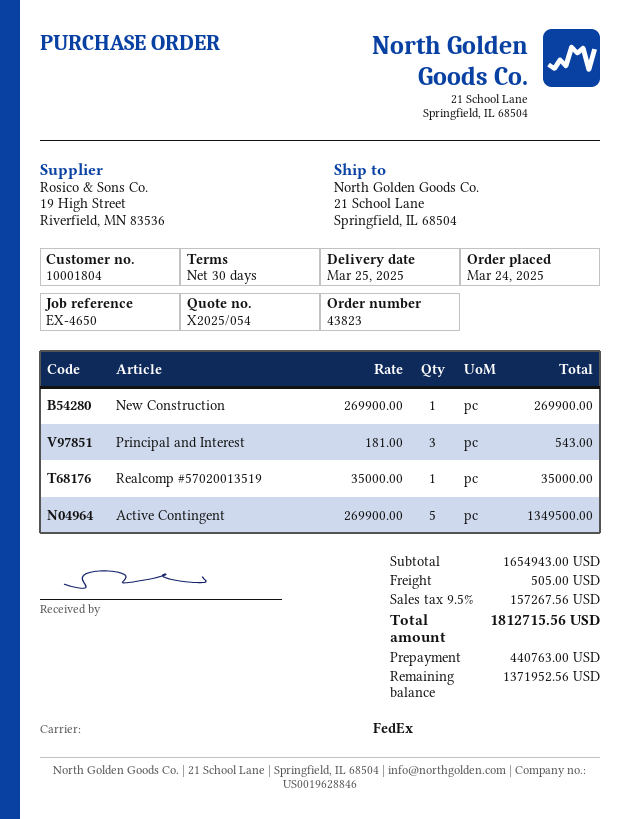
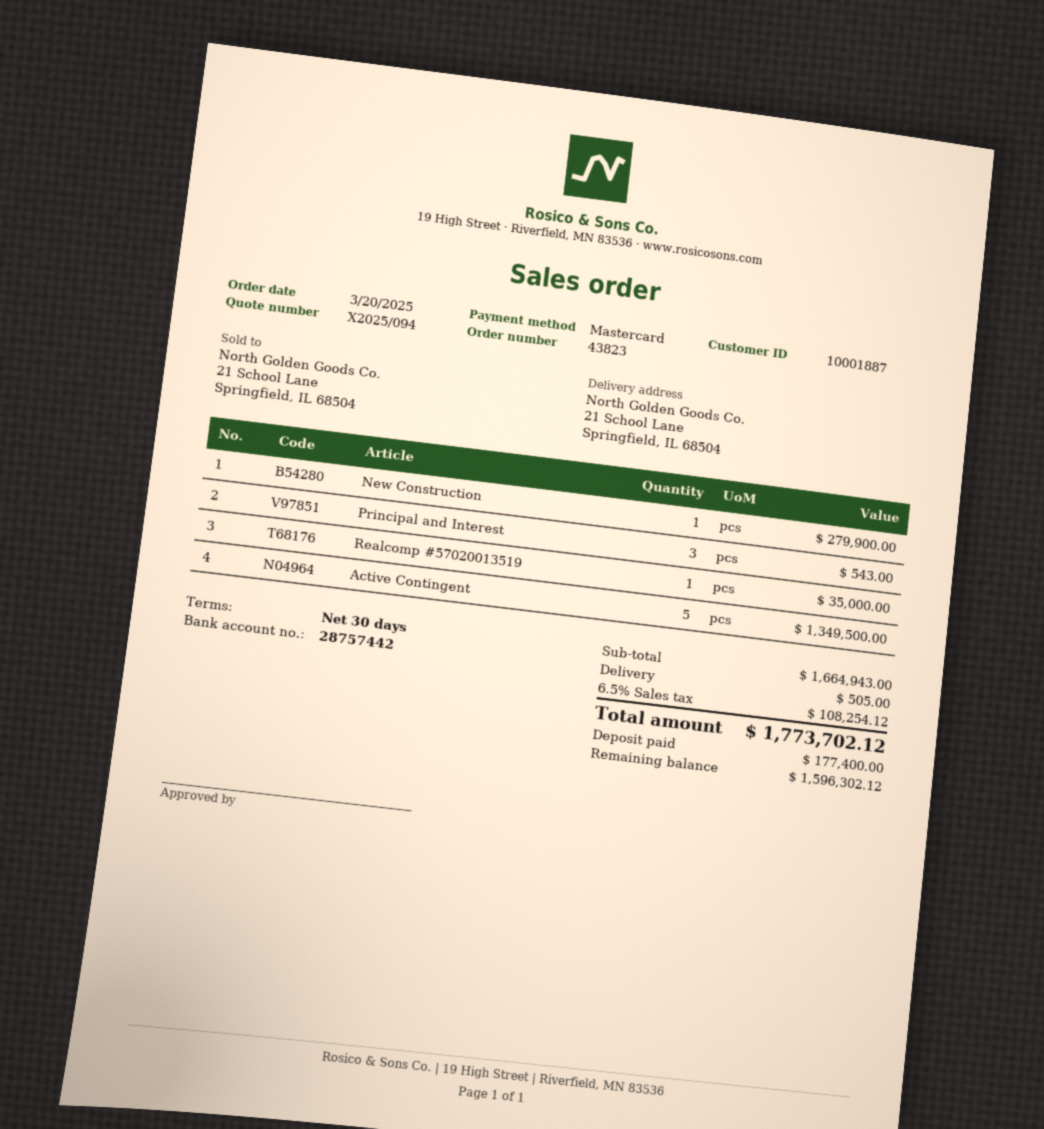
quote number: X2025/054 -> X2025/094
order date: 2025-03-24 -> 2025-03-20
customer number: 10001804 -> 10001887
New Construction: 1 for 269900.00 -> 1 for 279900.00
subtotal: 1654943.00 -> 1664943.00
tax: 9.5% = 157267.56 -> 6.5% = 108254.12
total: 1812715.56 -> 1773702.12
deposit: 440763.00 -> 177400.00
balance: 1371952.56 -> 1596302.12

